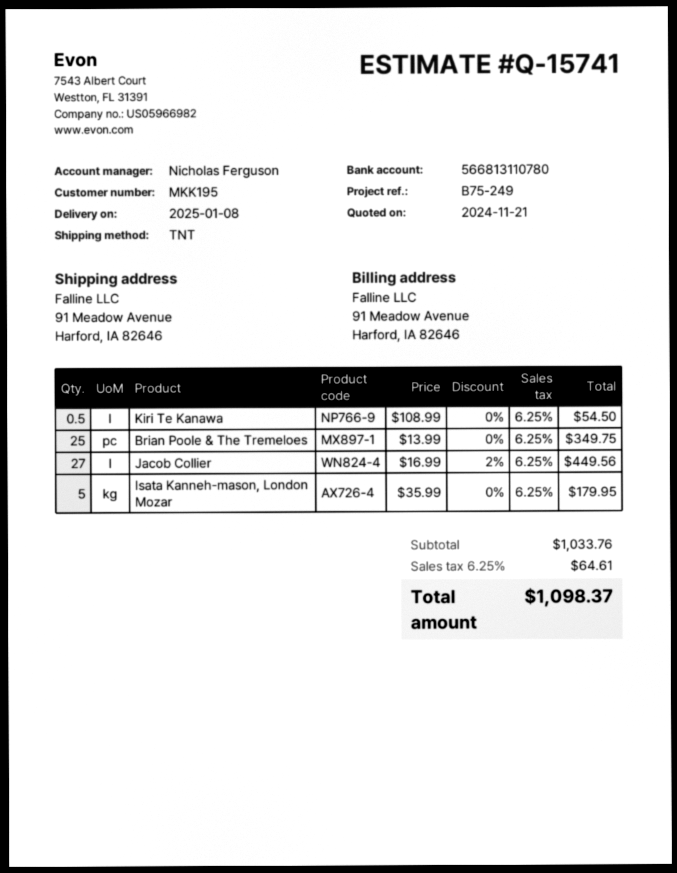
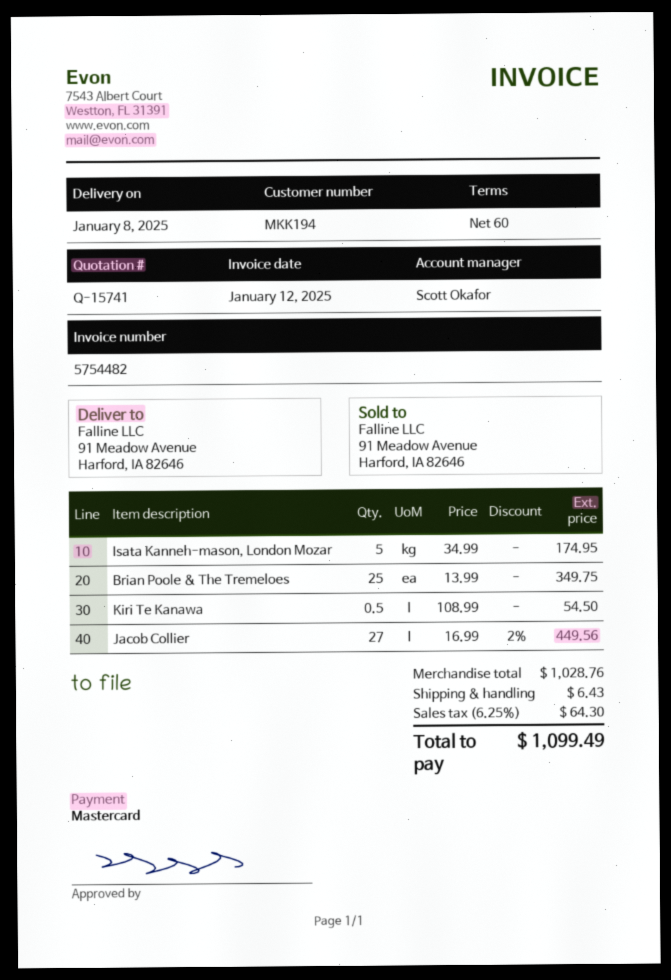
customer number: MKK195 -> MKK194
sales rep: Nicholas Ferguson -> Scott Okafor
Isata Kanneh-mason, London Mozar: 5 x 35.99 = 179.95 -> 5 x 34.99 = 174.95
subtotal: 1033.76 -> 1028.76
shipping: none -> 6.43
tax: 6.25% = 64.61 -> 6.25% = 64.30
total: 1098.37 -> 1099.49

